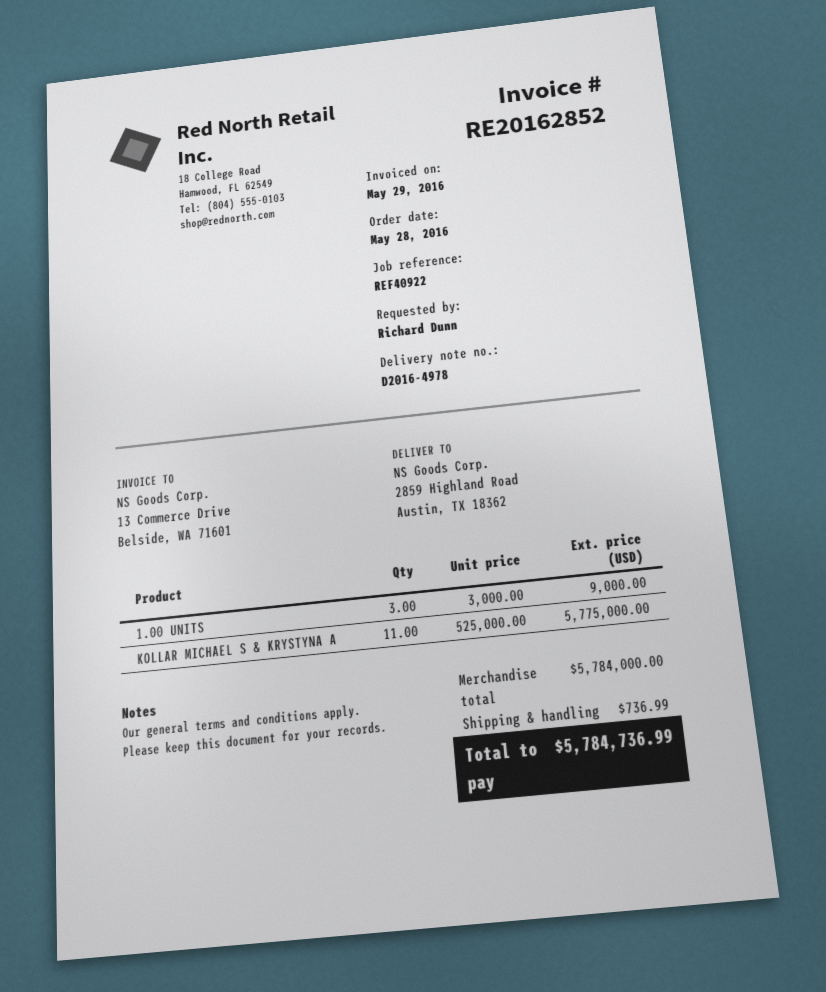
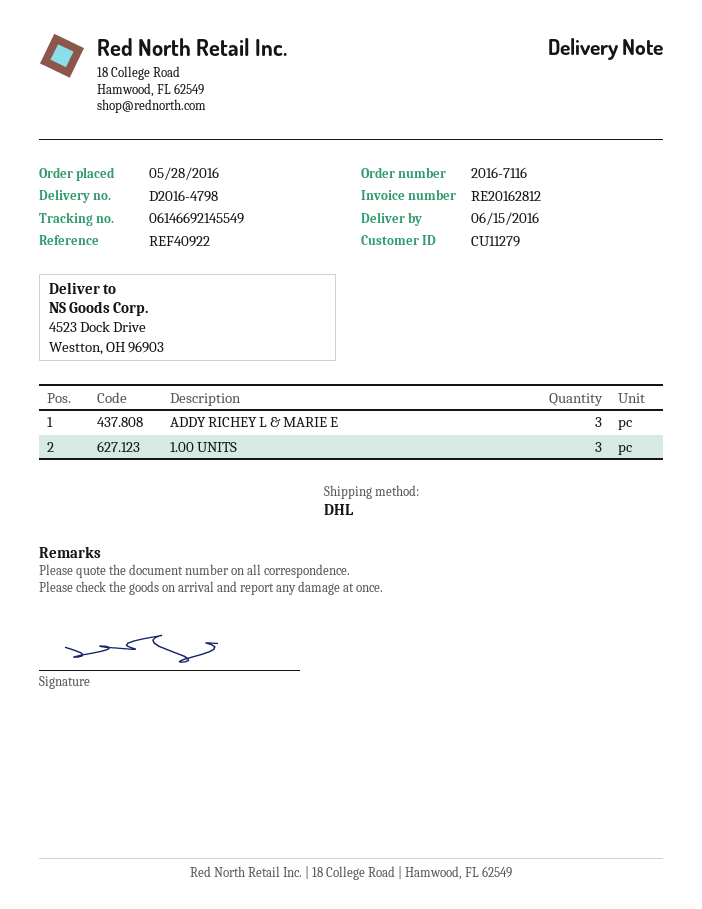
delivery note number: D2016-4978 -> D2016-4798
invoice number: RE20162852 -> RE20162812
ship to: 2859 Highland Road, Austin, TX 18362 -> 4523 Dock Drive, Westton, OH 96903
KOLLAR MICHAEL S & KRYSTYNA A: 11 -> none
ADDY RICHEY L & MARIE E: none -> 3

